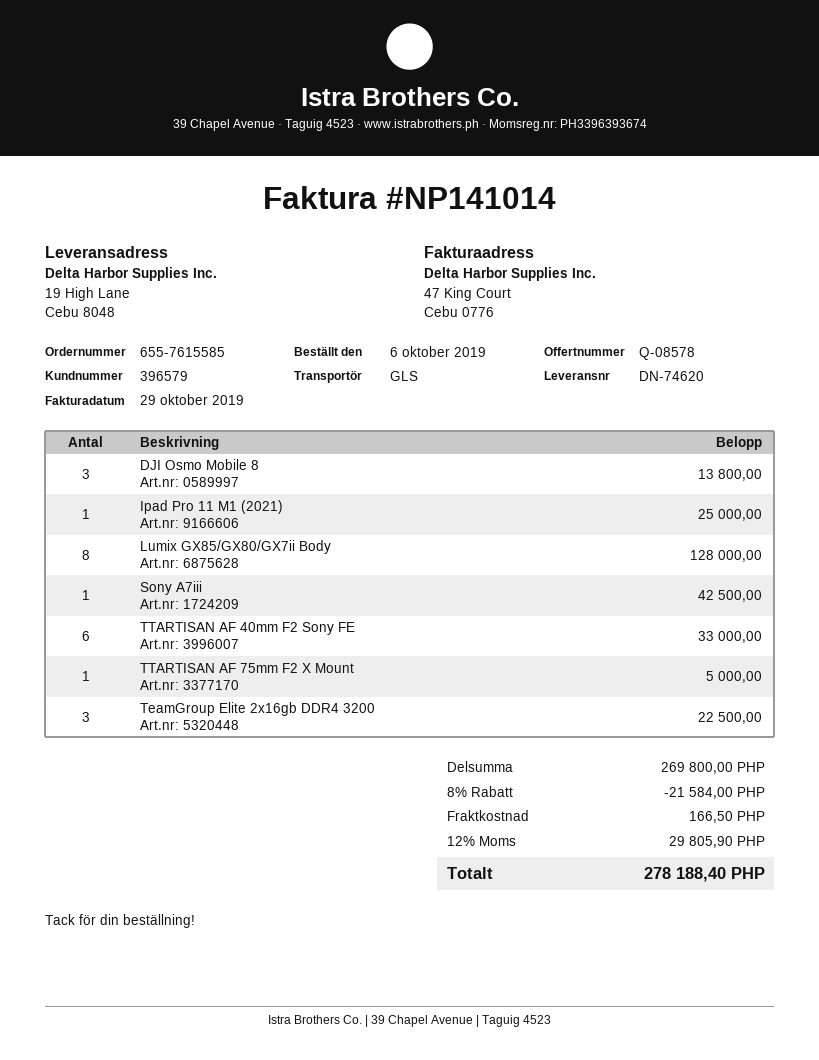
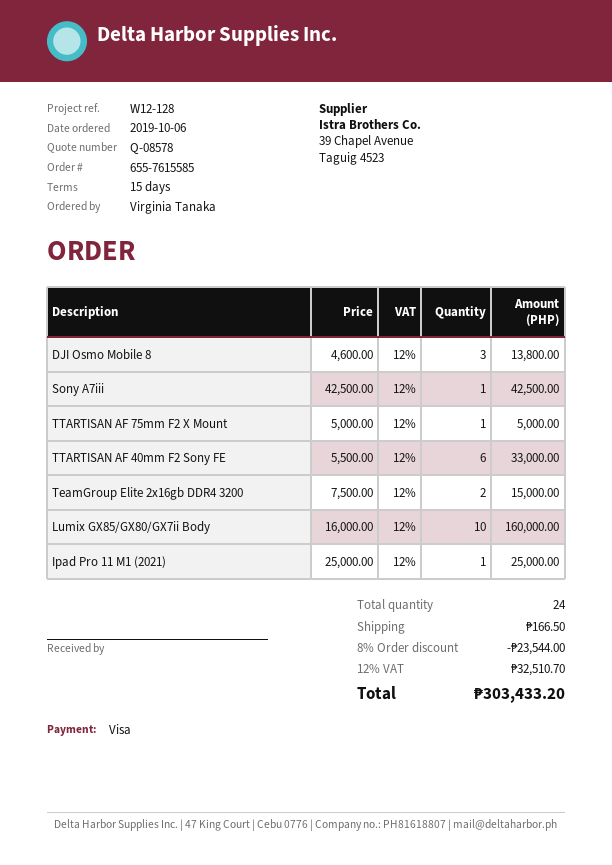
Lumix GX85/GX80/GX7ii Body: 8 for 128000.00 -> 10 for 160000.00
TeamGroup Elite 2x16gb DDR4 3200: 3 for 22500.00 -> 2 for 15000.00
discount: 8% = 21584.00 -> 8% = 23544.00
tax: 12% = 29805.90 -> 12% = 32510.70
total: 278188.40 -> 303433.20

